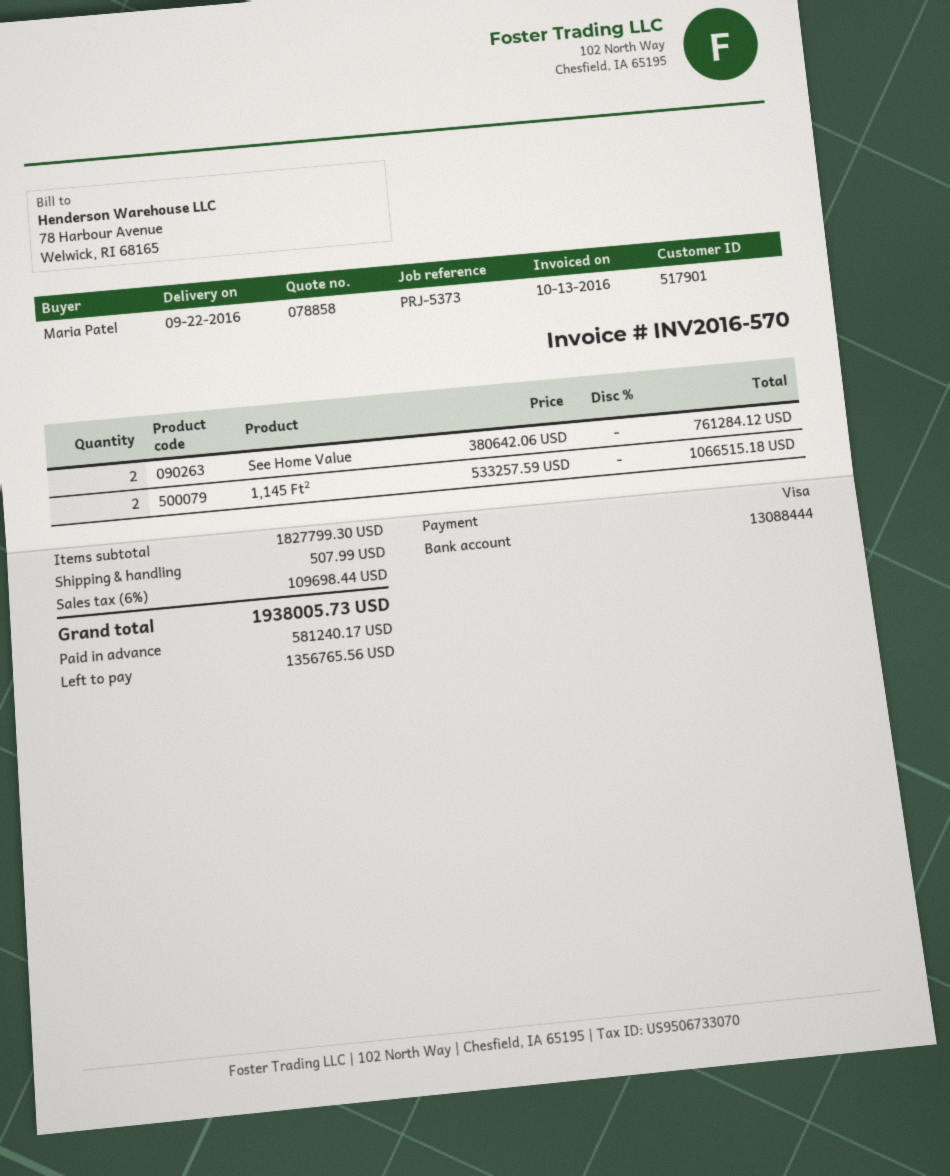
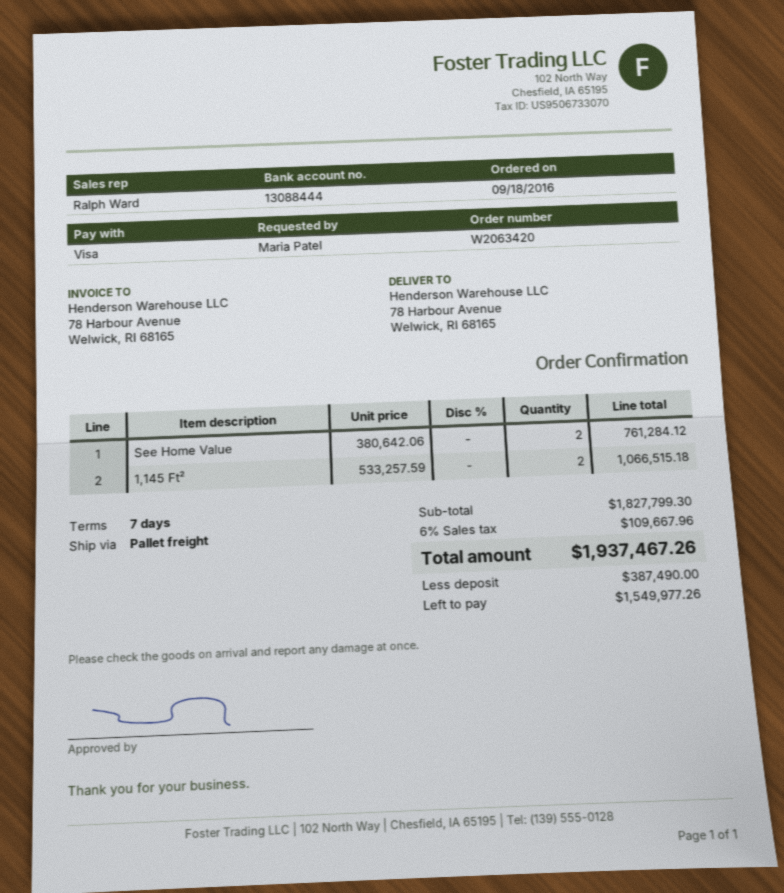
shipping: 507.99 -> none
tax: 6% = 109698.44 -> 6% = 109667.96
total: 1938005.73 -> 1937467.26
deposit: 581240.17 -> 387490.00
balance: 1356765.56 -> 1549977.26

